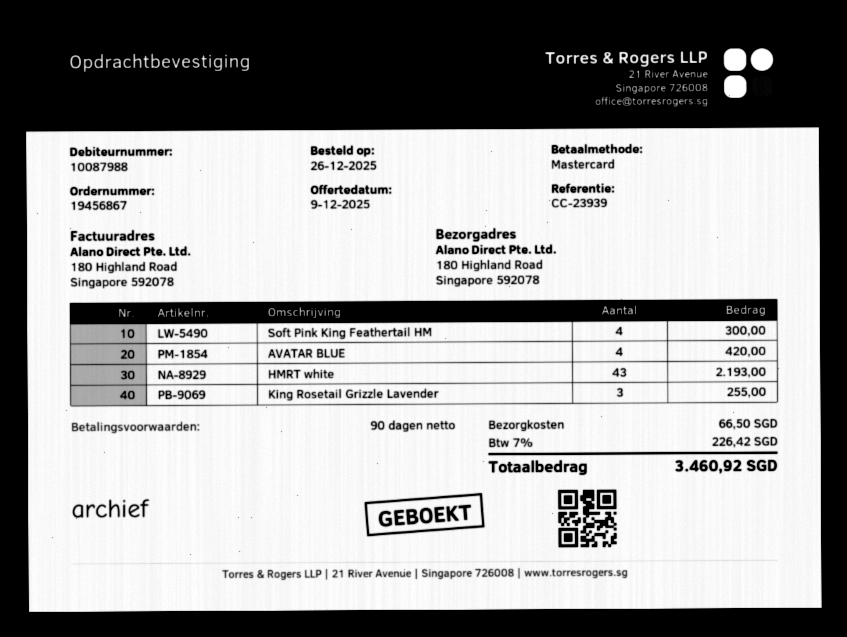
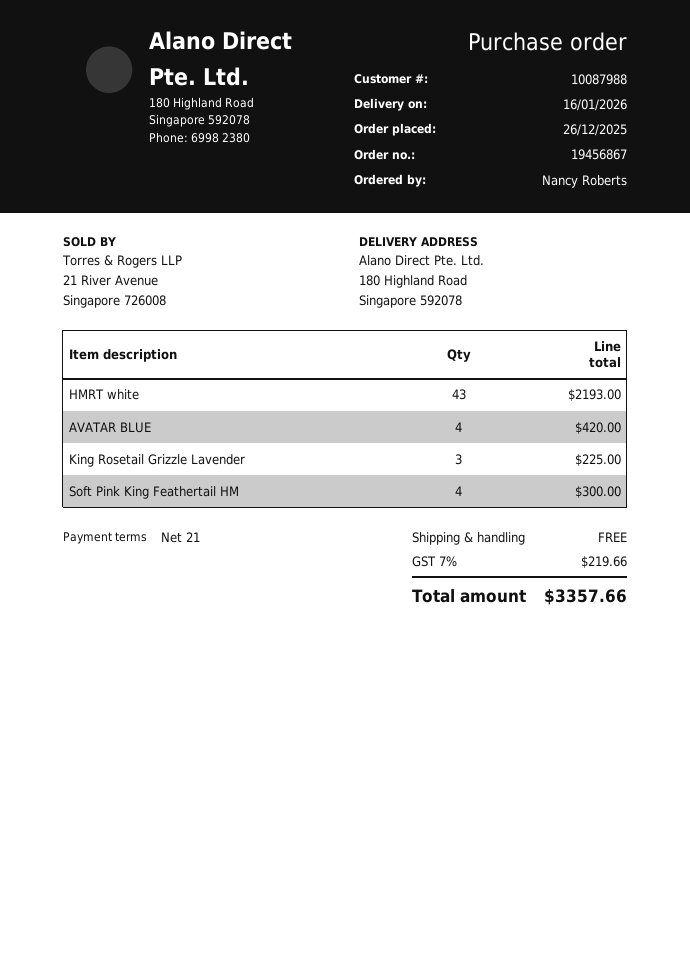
payment terms: 90 days -> 21 days
King Rosetail Grizzle Lavender: 3 for 255.00 -> 3 for 225.00
shipping: 66.50 -> 0.00
tax: 7% = 226.42 -> 7% = 219.66
total: 3460.92 -> 3357.66

